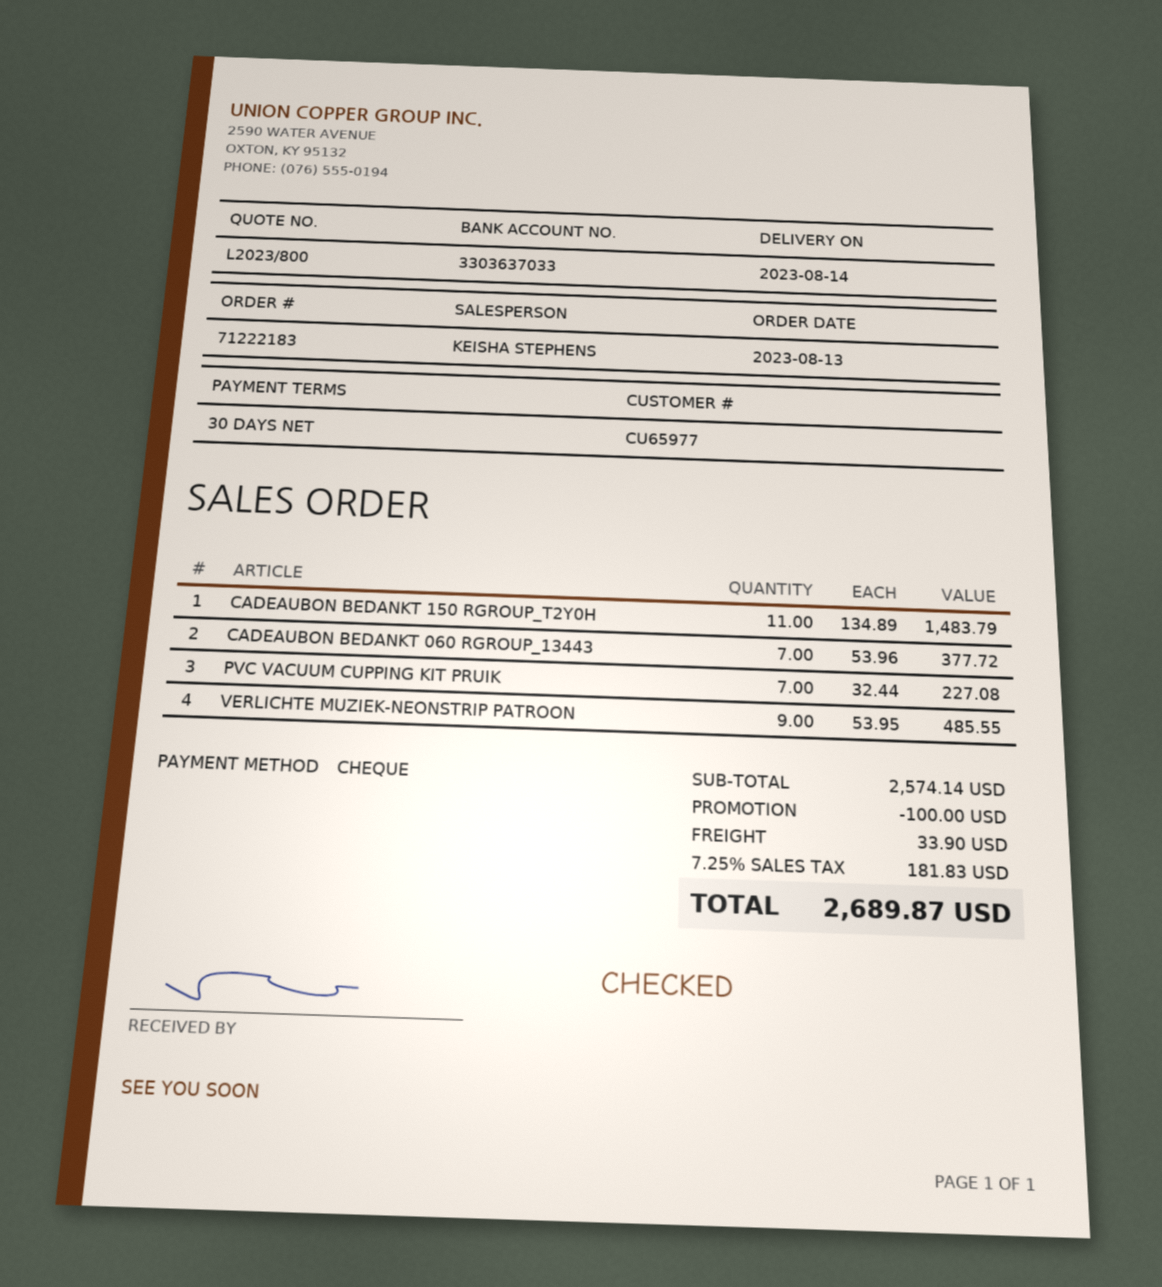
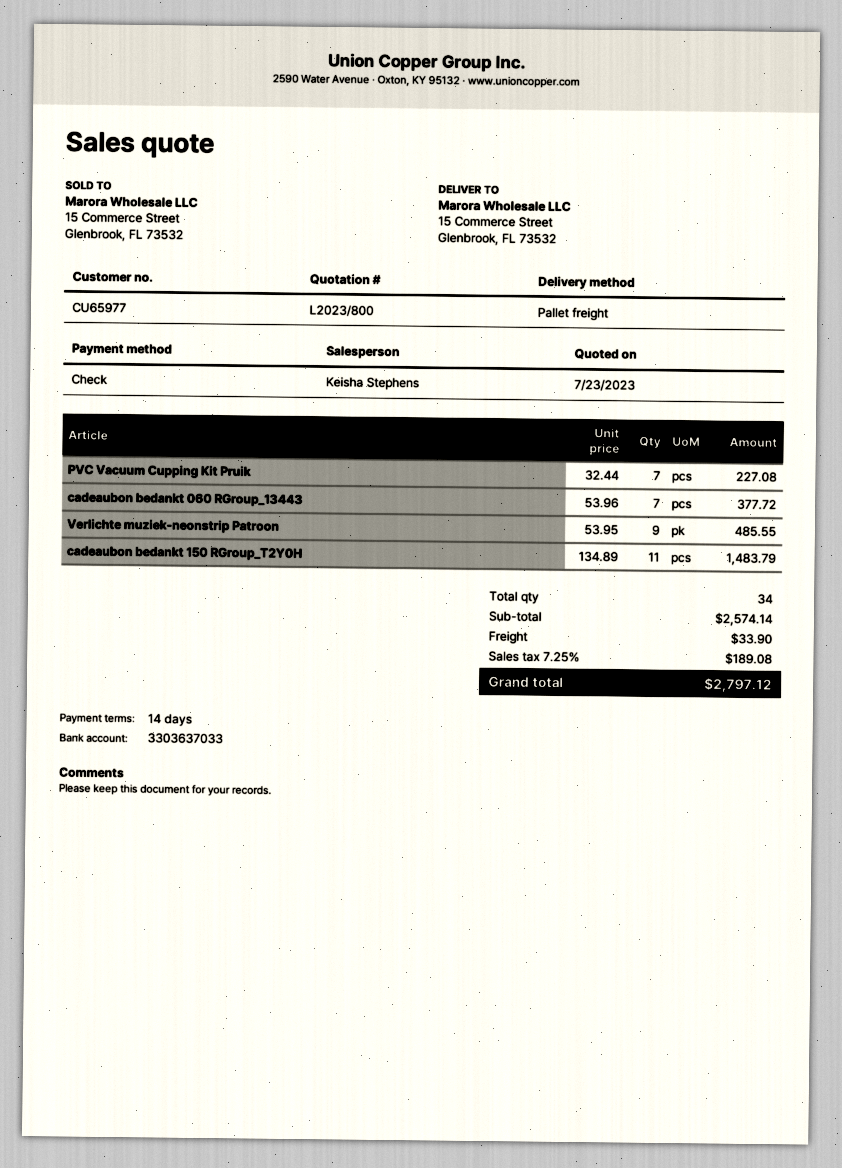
payment terms: 30 days -> 14 days
discount: 100.00 -> none
tax: 7.25% = 181.83 -> 7.25% = 189.08
total: 2689.87 -> 2797.12

